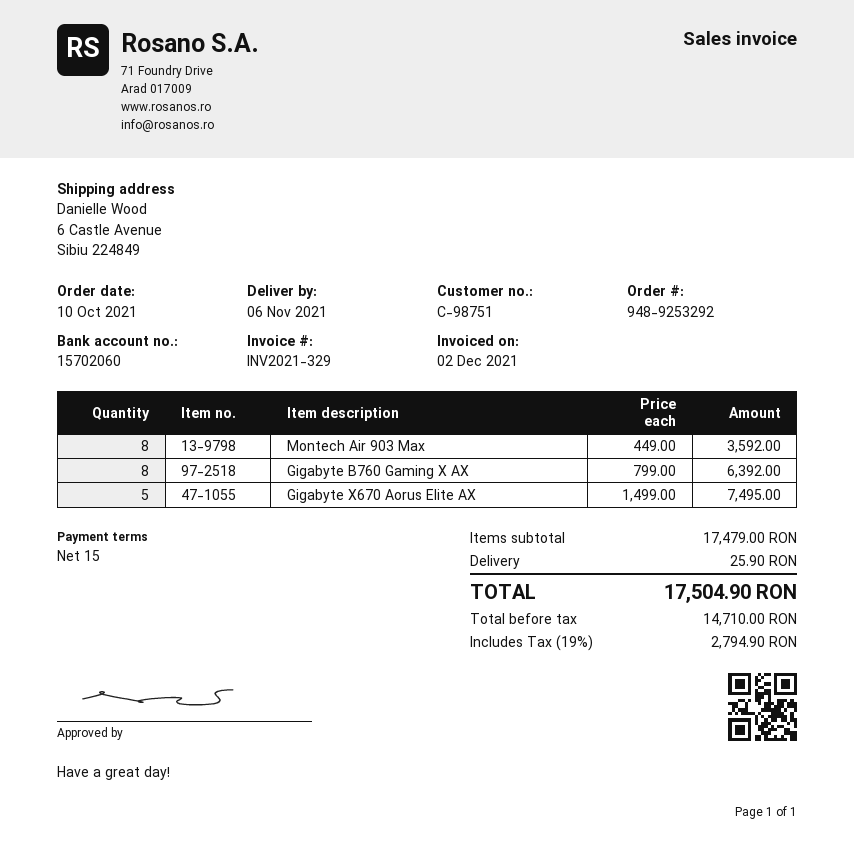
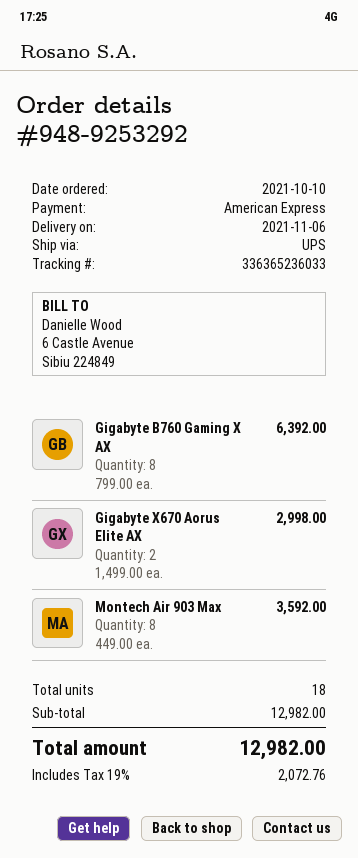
Gigabyte X670 Aorus Elite AX: 5 x 1499.00 = 7495.00 -> 2 x 1499.00 = 2998.00
subtotal: 17479.00 -> 12982.00
shipping: 25.90 -> none
tax: 19% = 2794.90 -> 19% = 2072.76
total: 17504.90 -> 12982.00

